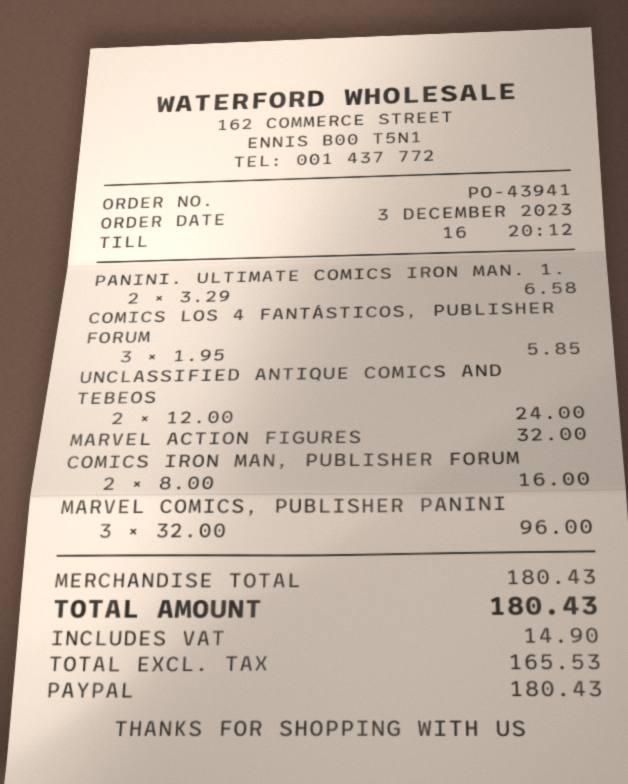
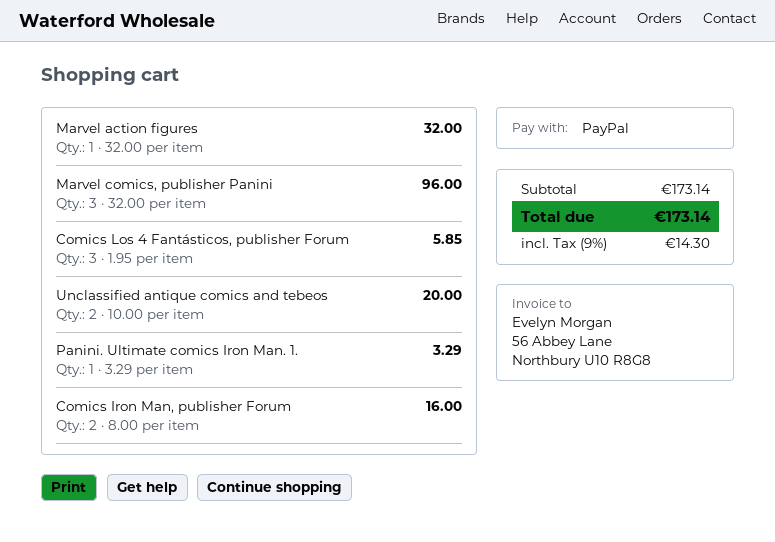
PANINI. ULTIMATE COMICS IRON MAN. 1.: 2 x 3.29 = 6.58 -> 1 x 3.29 = 3.29
UNCLASSIFIED ANTIQUE COMICS AND TEBEOS: 2 x 12.00 = 24.00 -> 2 x 10.00 = 20.00
subtotal: 180.43 -> 173.14
tax: 14.90 -> 14.30
total: 180.43 -> 173.14

